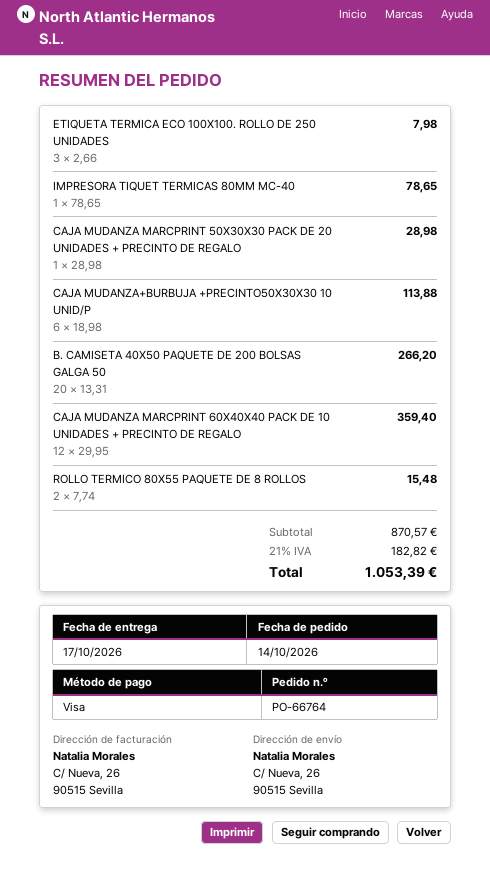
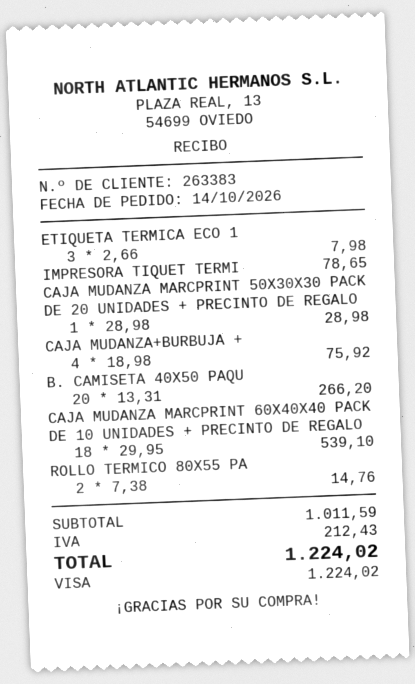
CAJA MUDANZA+BURBUJA +PRECINTO50X30X30 10 UNID/P: 6 x 18.98 = 113.88 -> 4 x 18.98 = 75.92
CAJA MUDANZA MARCPRINT 60X40X40 PACK DE 10 UNIDADES + PRECINTO DE REGALO: 12 x 29.95 = 359.40 -> 18 x 29.95 = 539.10
ROLLO TERMICO 80X55 PAQUETE DE 8 ROLLOS: 2 x 7.74 = 15.48 -> 2 x 7.38 = 14.76
subtotal: 870.57 -> 1011.59
tax: 182.82 -> 212.43
total: 1053.39 -> 1224.02

